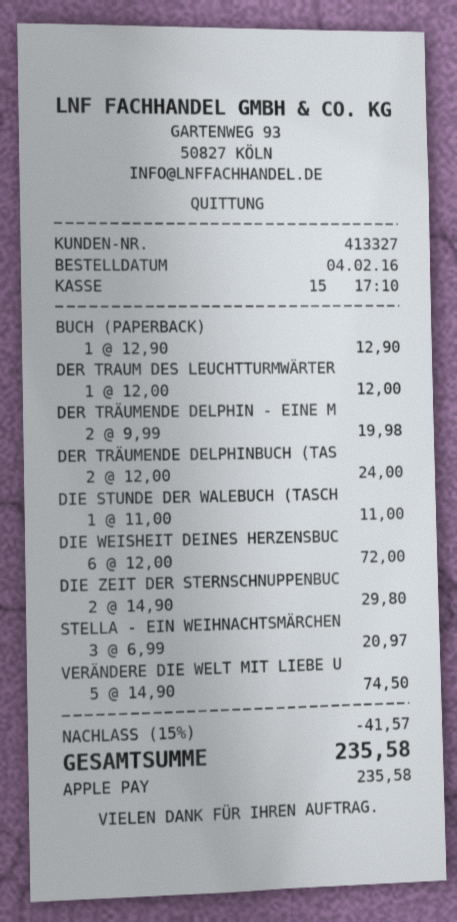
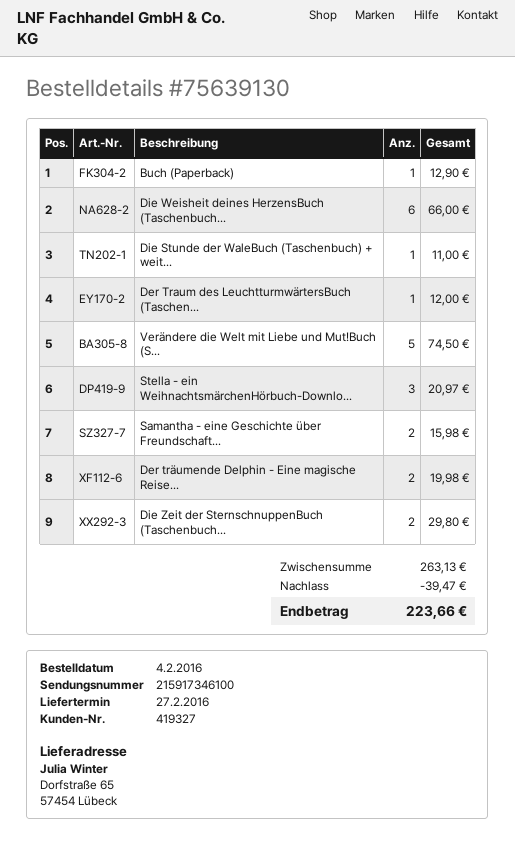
customer number: 413327 -> 419327
DER TRÄUMENDE DELPHINBUCH (TAS: 2 for 24.00 -> none
DIE WEISHEIT DEINES HERZENSBUC: 6 for 72.00 -> 6 for 66.00
Samantha - eine Geschichte über Freundschaft...: none -> 2 for 15.98
discount: 41.57 -> 39.47
total: 235.58 -> 223.66

